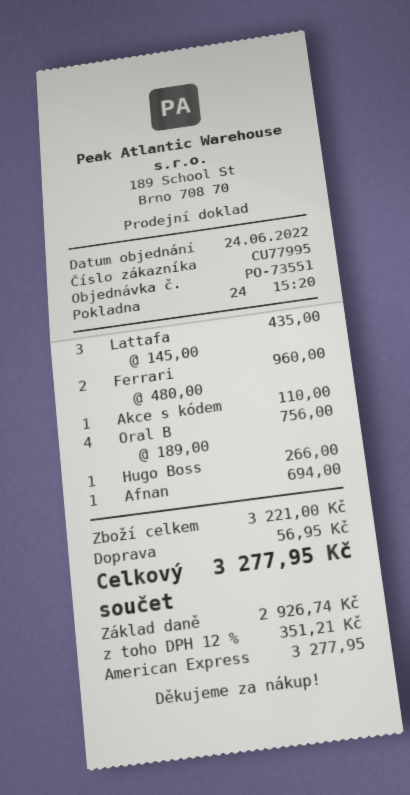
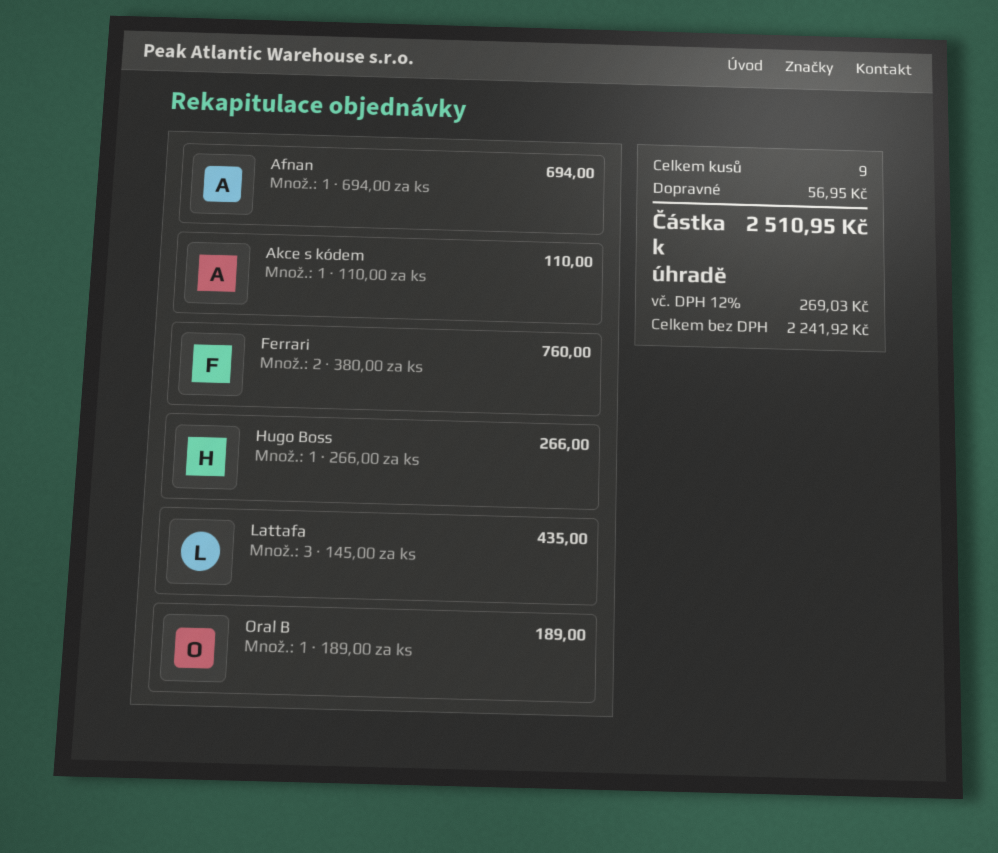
Ferrari: 2 x 480.00 = 960.00 -> 2 x 380.00 = 760.00
Oral B: 4 x 189.00 = 756.00 -> 1 x 189.00 = 189.00
net: 2926.74 -> 2241.92
tax: 12% = 351.21 -> 12% = 269.03
total: 3277.95 -> 2510.95

